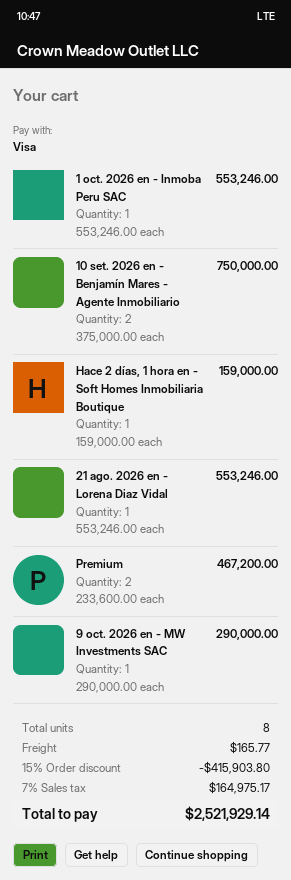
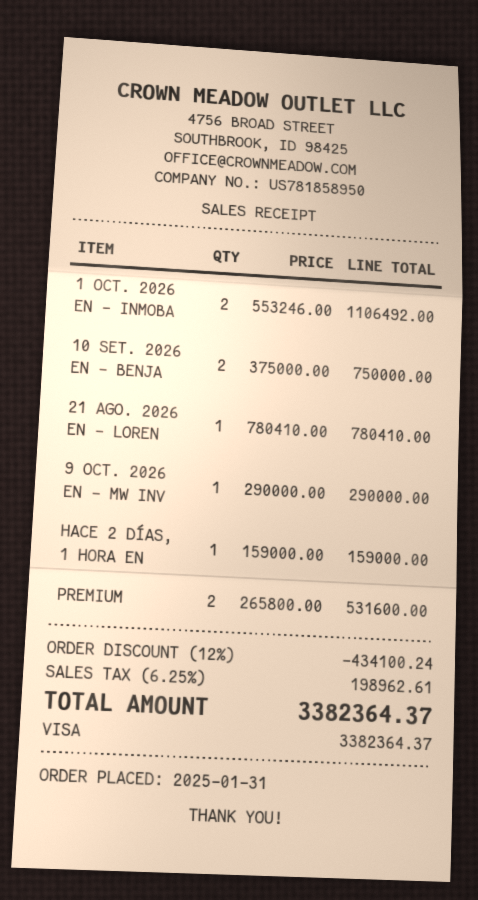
1 oct. 2026 en - Inmoba Peru SAC: 1 x 553246.00 = 553246.00 -> 2 x 553246.00 = 1106492.00
21 ago. 2026 en - Lorena Diaz Vidal: 1 x 553246.00 = 553246.00 -> 1 x 780410.00 = 780410.00
Premium: 2 x 233600.00 = 467200.00 -> 2 x 265800.00 = 531600.00
discount: 15% = 415903.80 -> 12% = 434100.24
shipping: 165.77 -> none
tax: 7% = 164975.17 -> 6.25% = 198962.61
total: 2521929.14 -> 3382364.37

